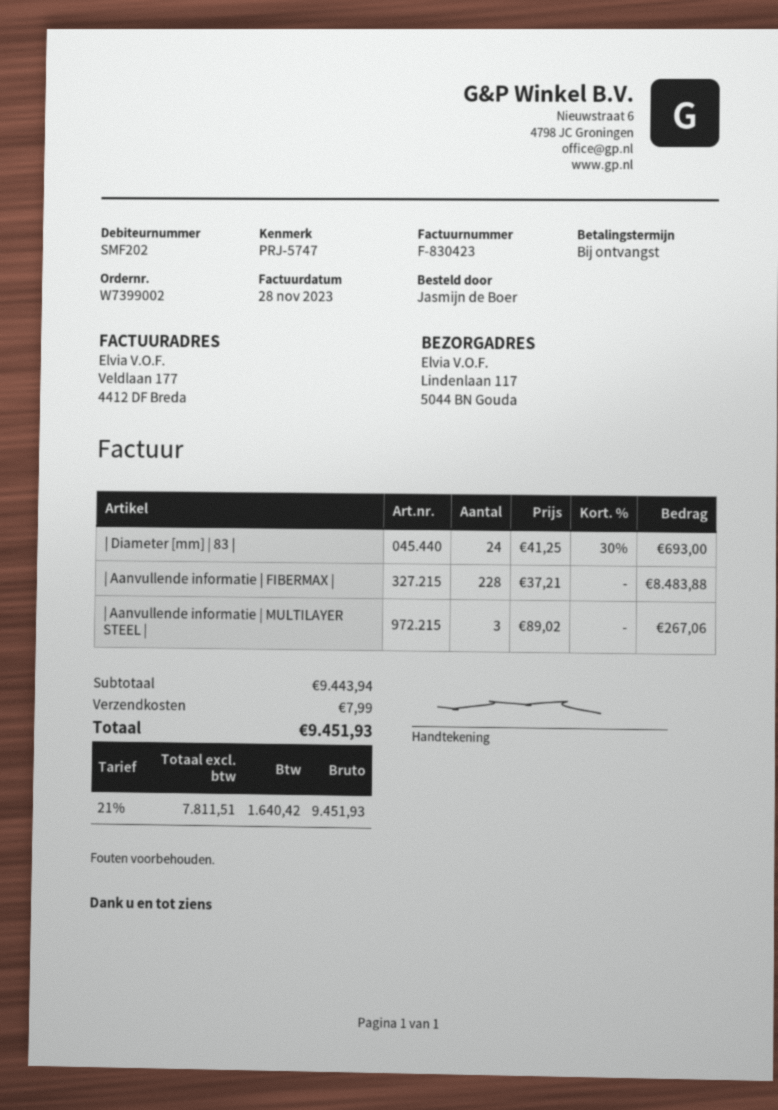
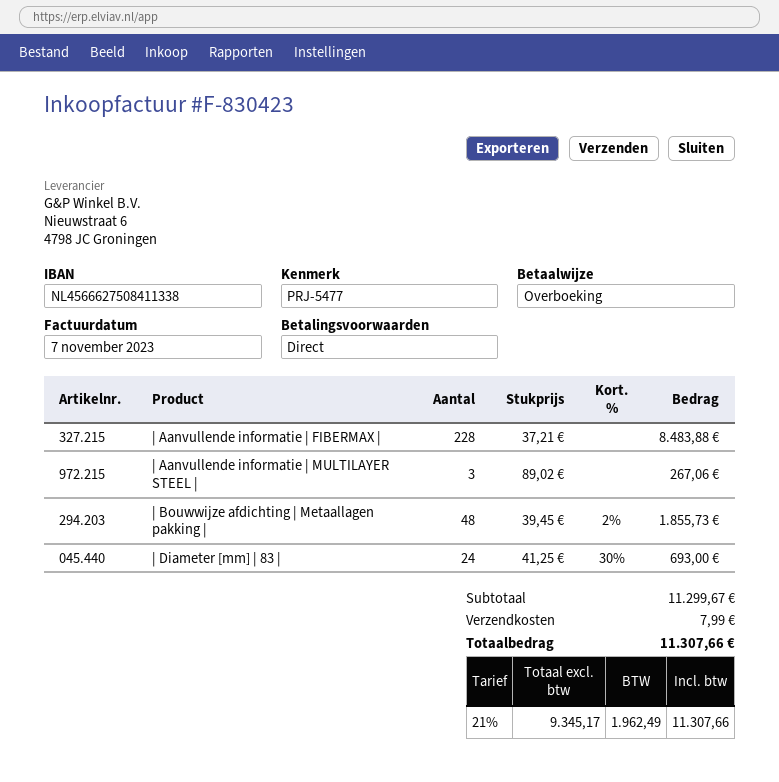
invoice date: 2023-11-28 -> 2023-11-07
reference: PRJ-5747 -> PRJ-5477
| Bouwwijze afdichting | Metaallagen pakking |: none -> 48 x 39.45 - 2% = 1855.73
subtotal: 9443.94 -> 11299.67
net: 7811.51 -> 9345.17
tax: 21% = 1640.42 -> 21% = 1962.49
total: 9451.93 -> 11307.66

